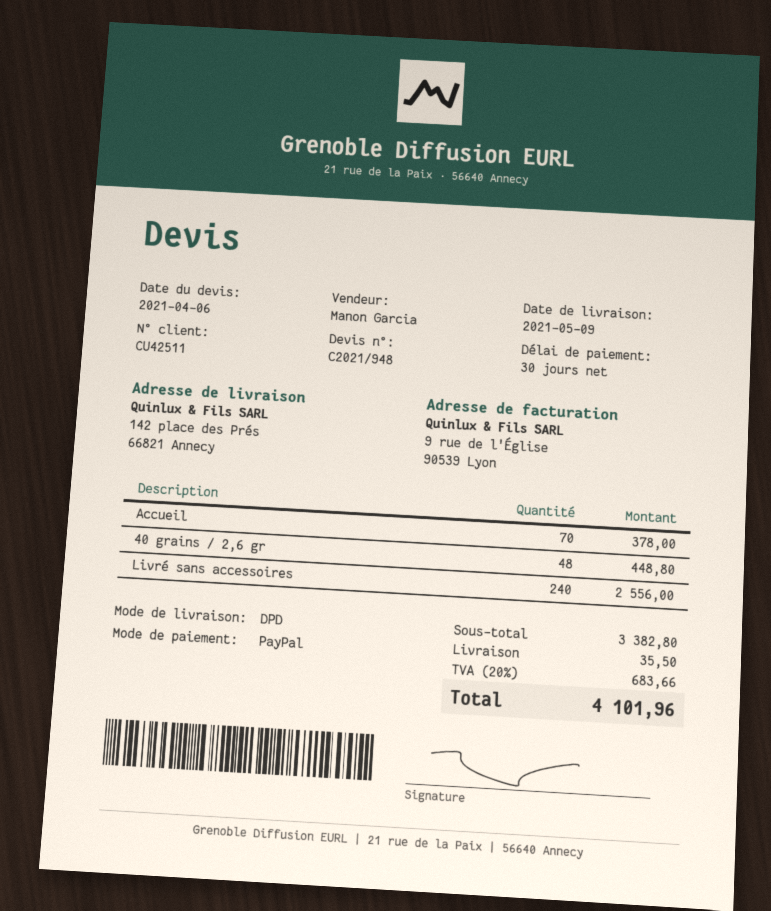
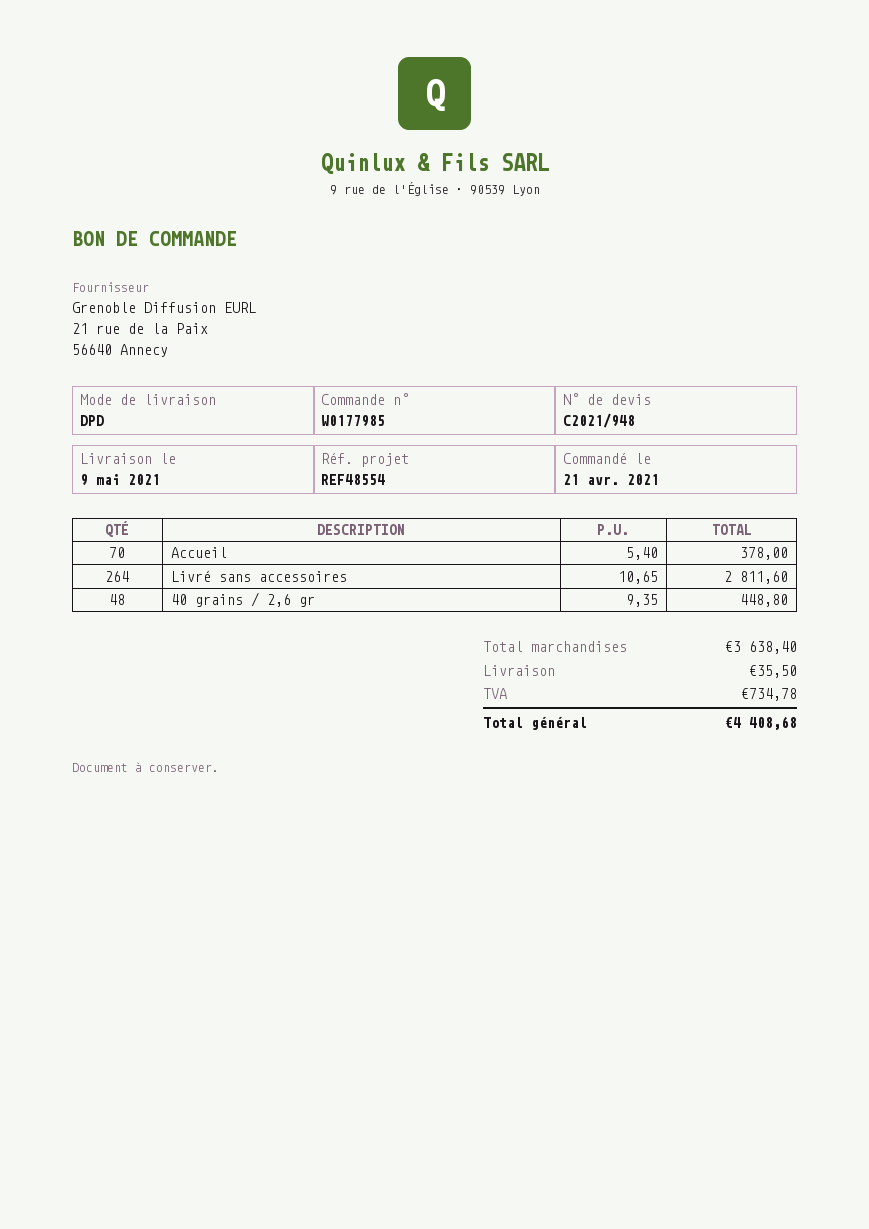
Livré sans accessoires: 240 for 2556.00 -> 264 for 2811.60
subtotal: 3382.80 -> 3638.40
tax: 683.66 -> 734.78
total: 4101.96 -> 4408.68

